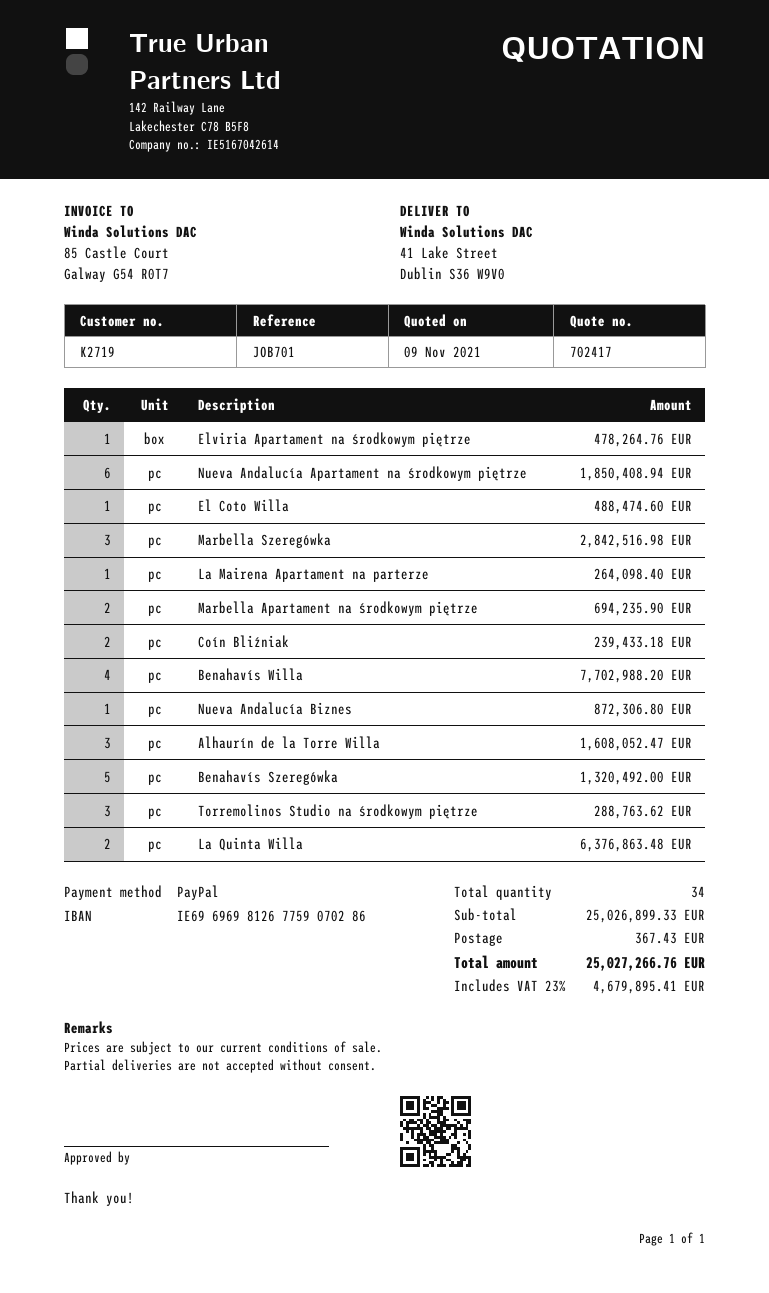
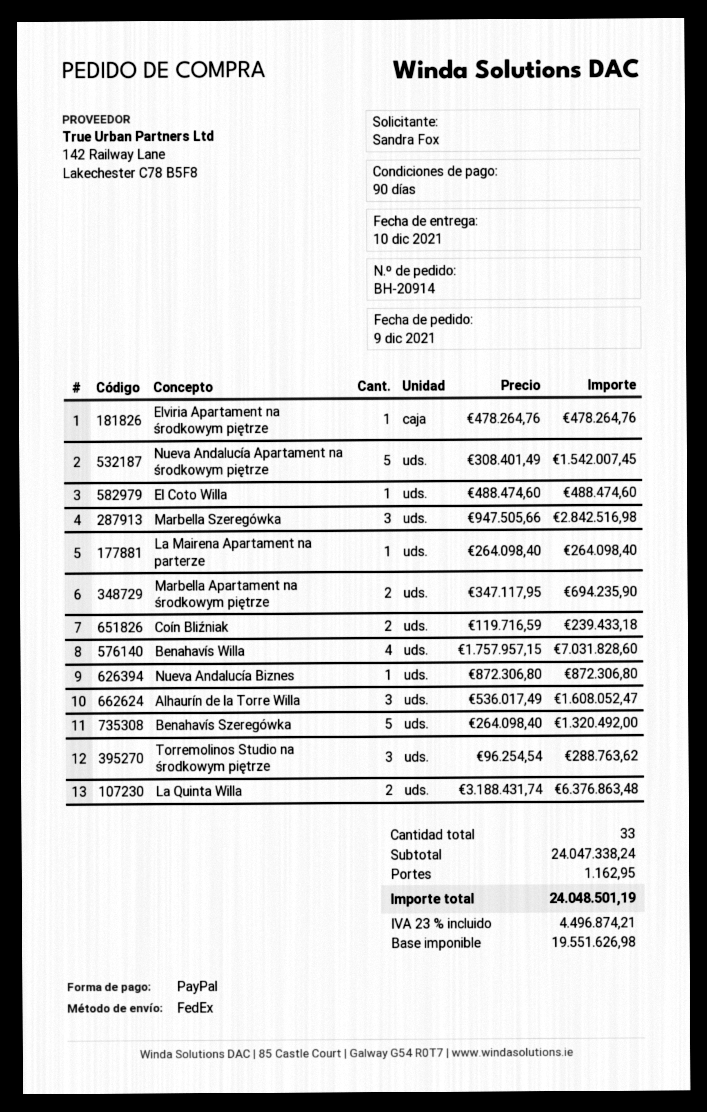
Nueva Andalucía Apartament na środkowym piętrze: 6 for 1850408.94 -> 5 for 1542007.45
Benahavís Willa: 4 for 7702988.20 -> 4 for 7031828.60
total quantity: 34 -> 33
subtotal: 25026899.33 -> 24047338.24
shipping: 367.43 -> 1162.95
tax: 23% = 4679895.41 -> 23% = 4496874.21
total: 25027266.76 -> 24048501.19

